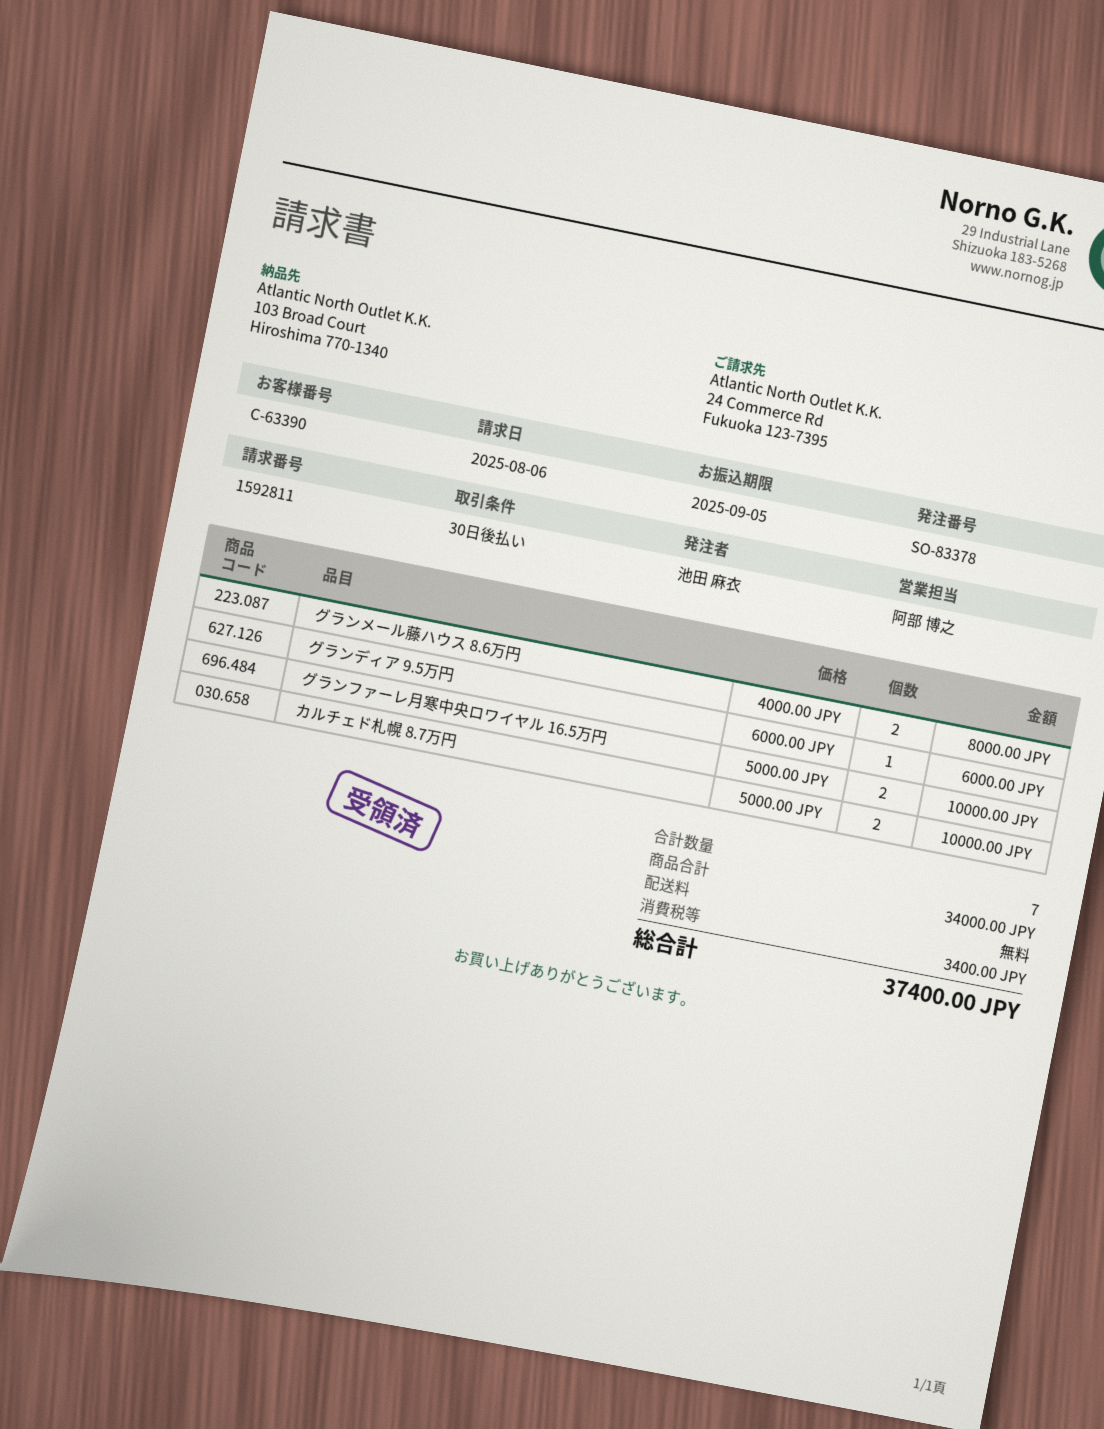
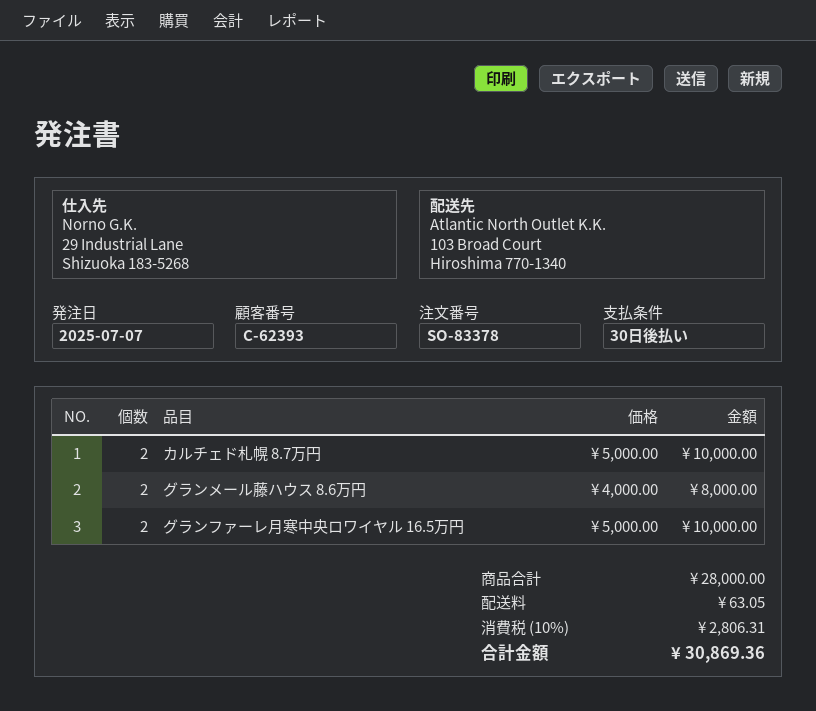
customer number: C-63390 -> C-62393
グランディア 9.5万円: 1 x 6000.00 = 6000.00 -> none
subtotal: 34000.00 -> 28000.00
shipping: 0.00 -> 63.05
tax: 3400.00 -> 2806.31
total: 37400.00 -> 30869.36

